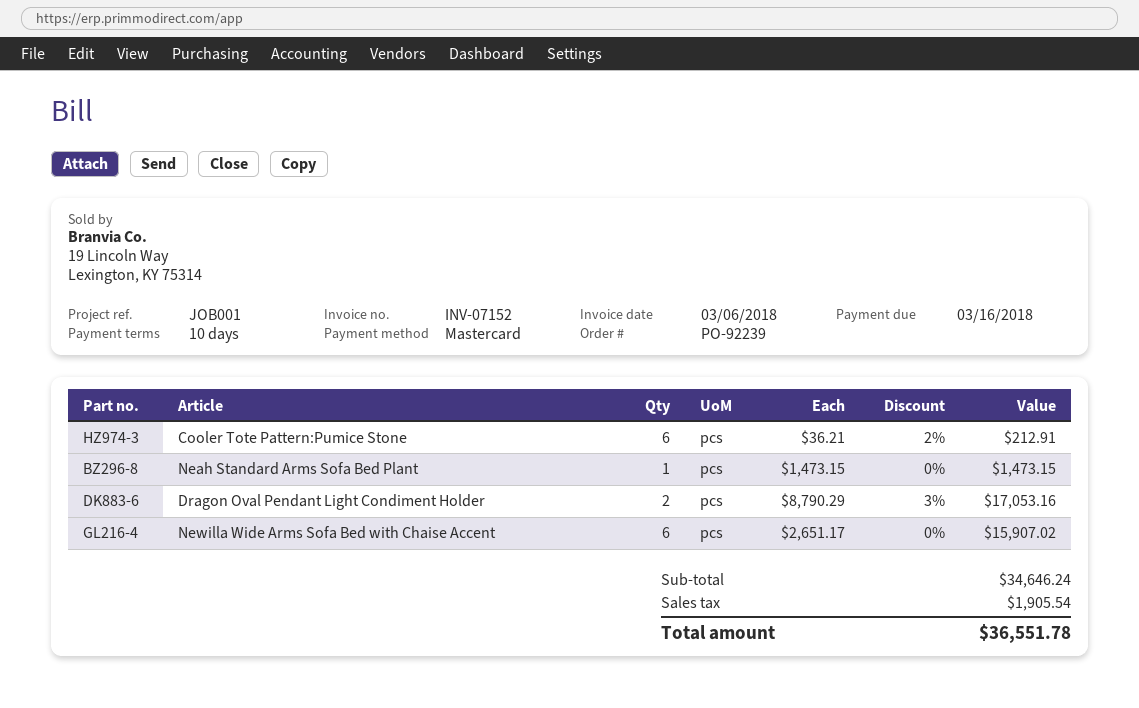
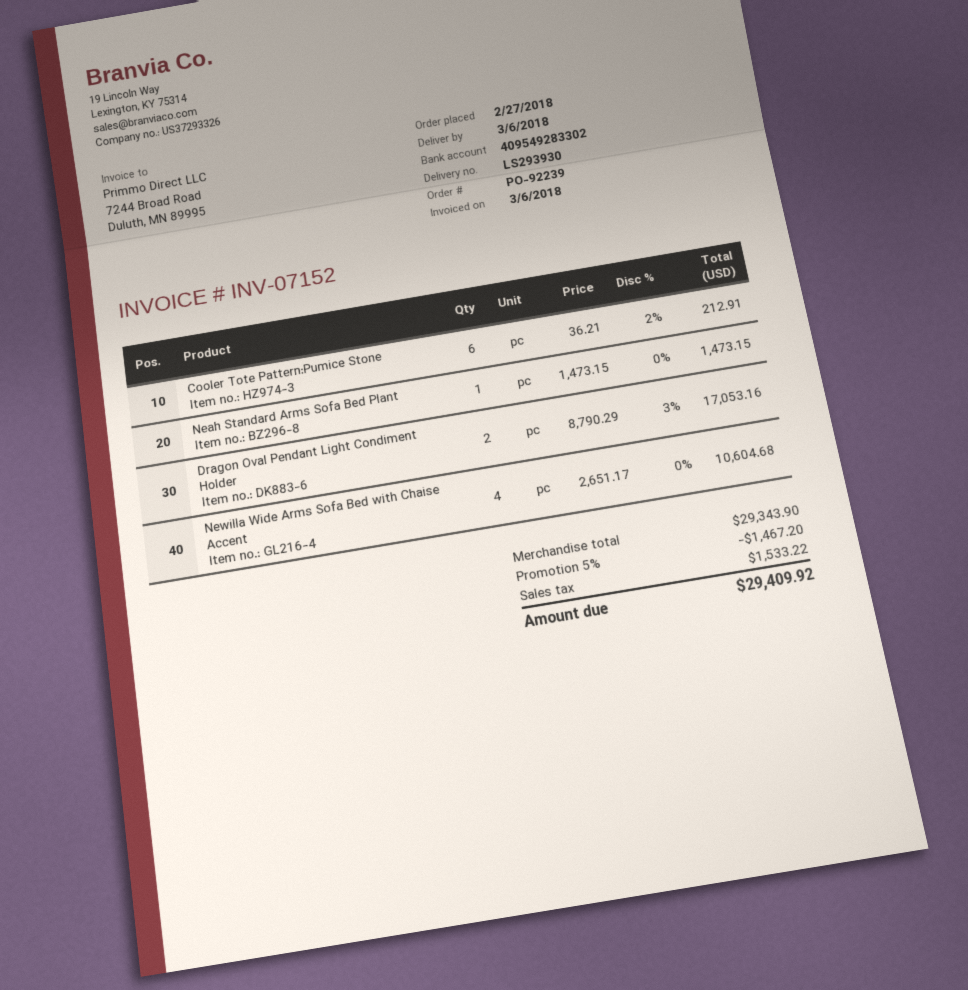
Newilla Wide Arms Sofa Bed with Chaise Accent: 6 x 2651.17 = 15907.02 -> 4 x 2651.17 = 10604.68
subtotal: 34646.24 -> 29343.90
discount: none -> 5% = 1467.20
tax: 1905.54 -> 1533.22
total: 36551.78 -> 29409.92

